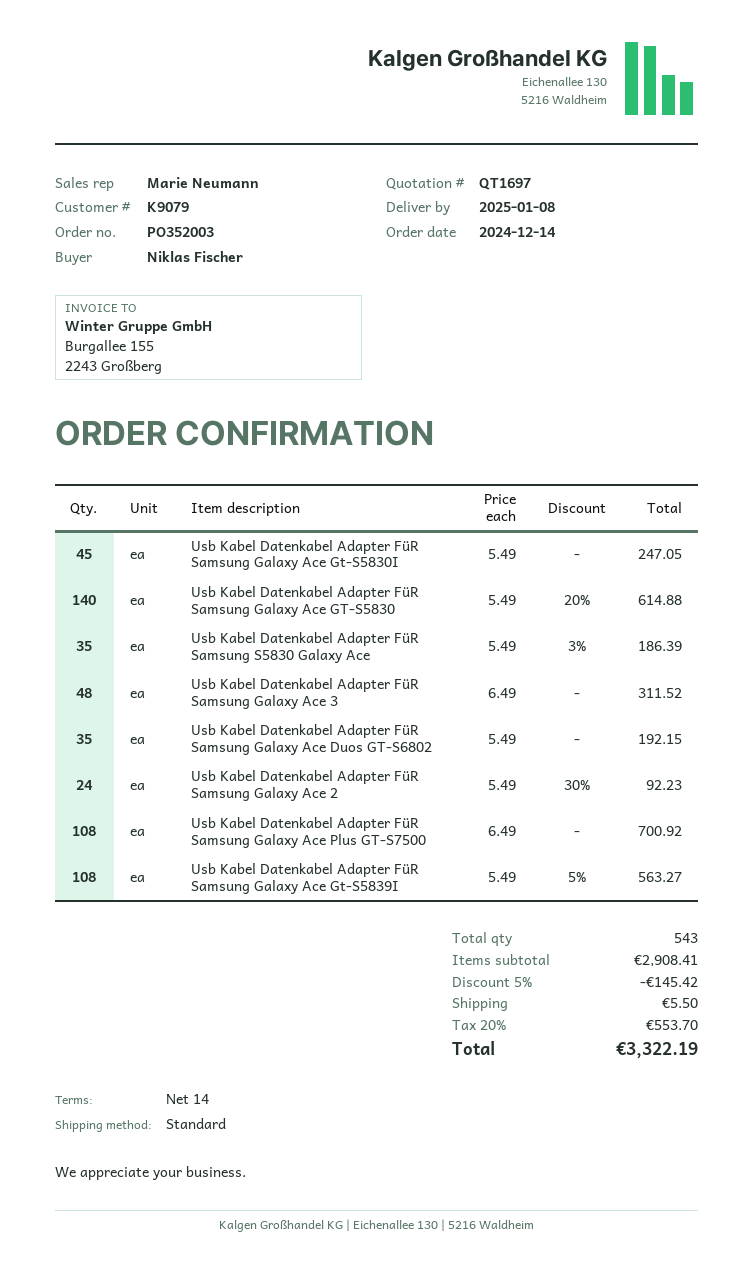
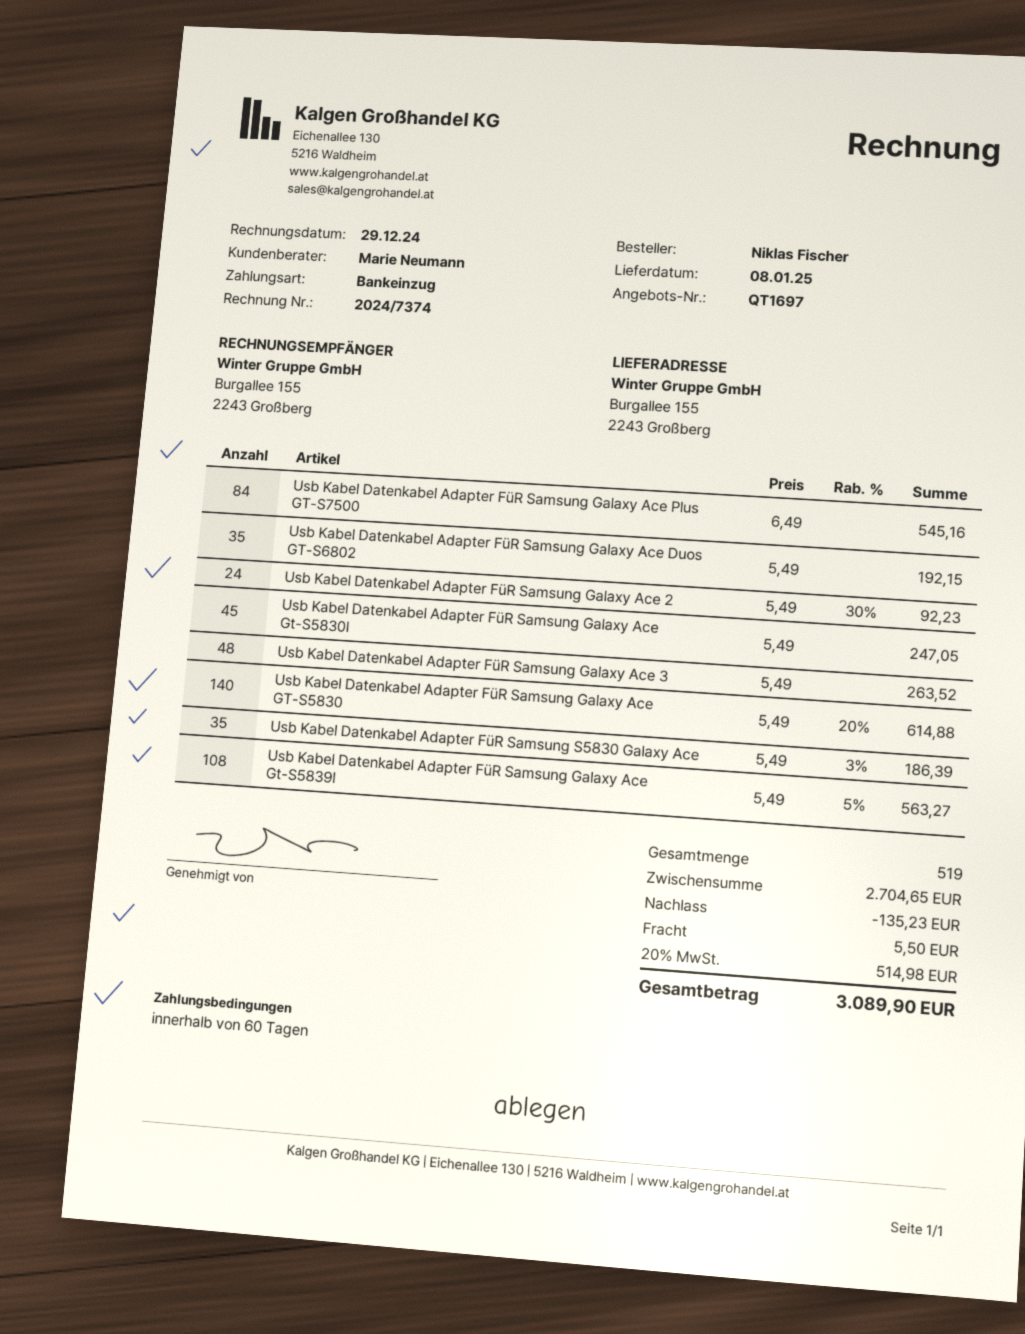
payment terms: 14 days -> 60 days
Usb Kabel Datenkabel Adapter FüR Samsung Galaxy Ace 3: 48 x 6.49 = 311.52 -> 48 x 5.49 = 263.52
Usb Kabel Datenkabel Adapter FüR Samsung Galaxy Ace Plus GT-S7500: 108 x 6.49 = 700.92 -> 84 x 6.49 = 545.16
total quantity: 543 -> 519
subtotal: 2908.41 -> 2704.65
discount: 145.42 -> 135.23
tax: 20% = 553.70 -> 20% = 514.98
total: 3322.19 -> 3089.90

